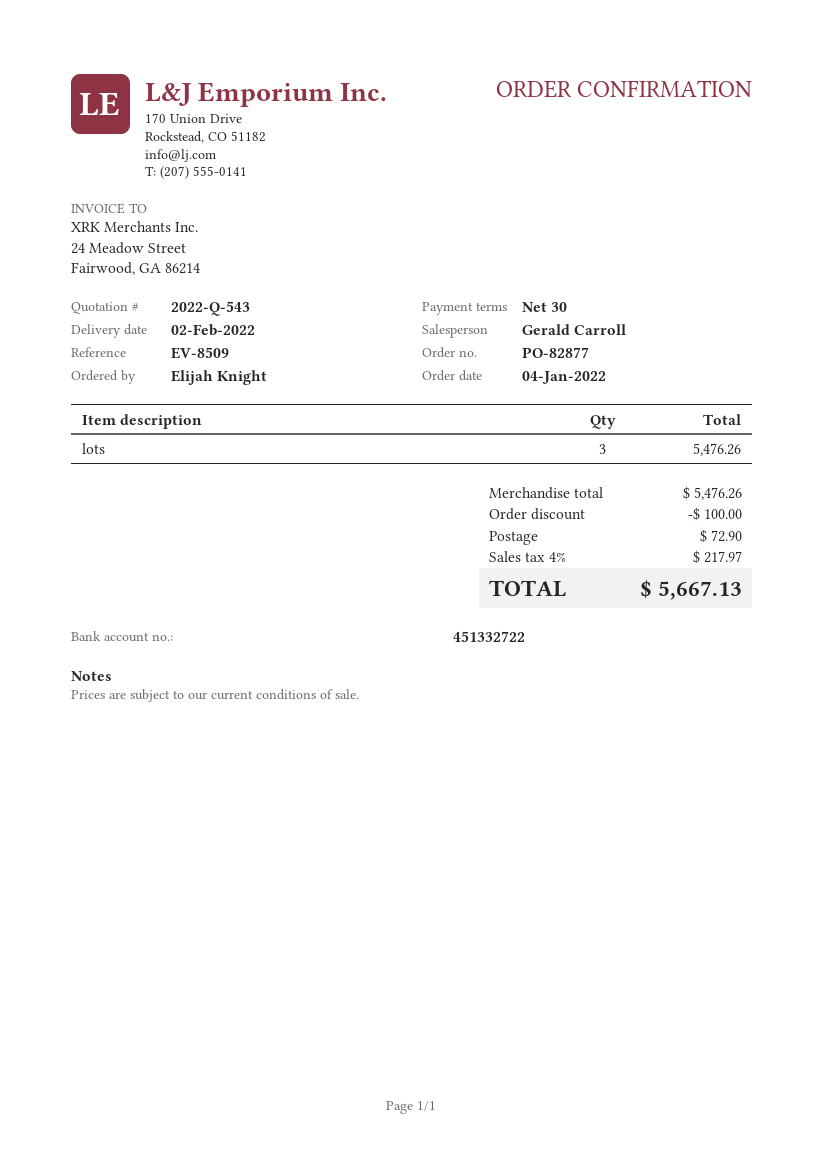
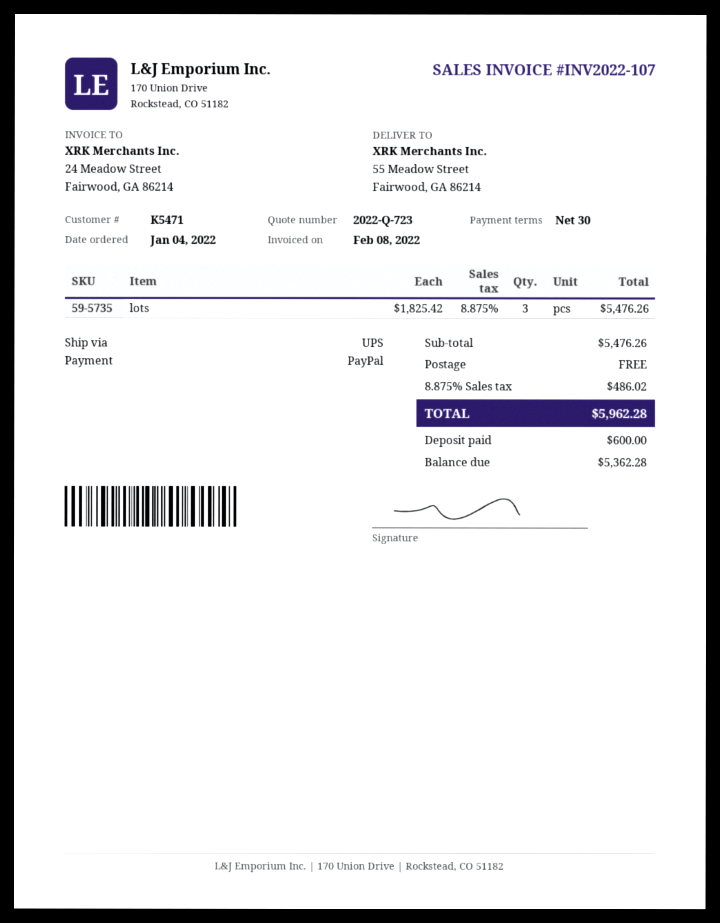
quote number: 2022-Q-543 -> 2022-Q-723
discount: 100.00 -> none
shipping: 72.90 -> 0.00
tax: 4% = 217.97 -> 8.875% = 486.02
total: 5667.13 -> 5962.28

